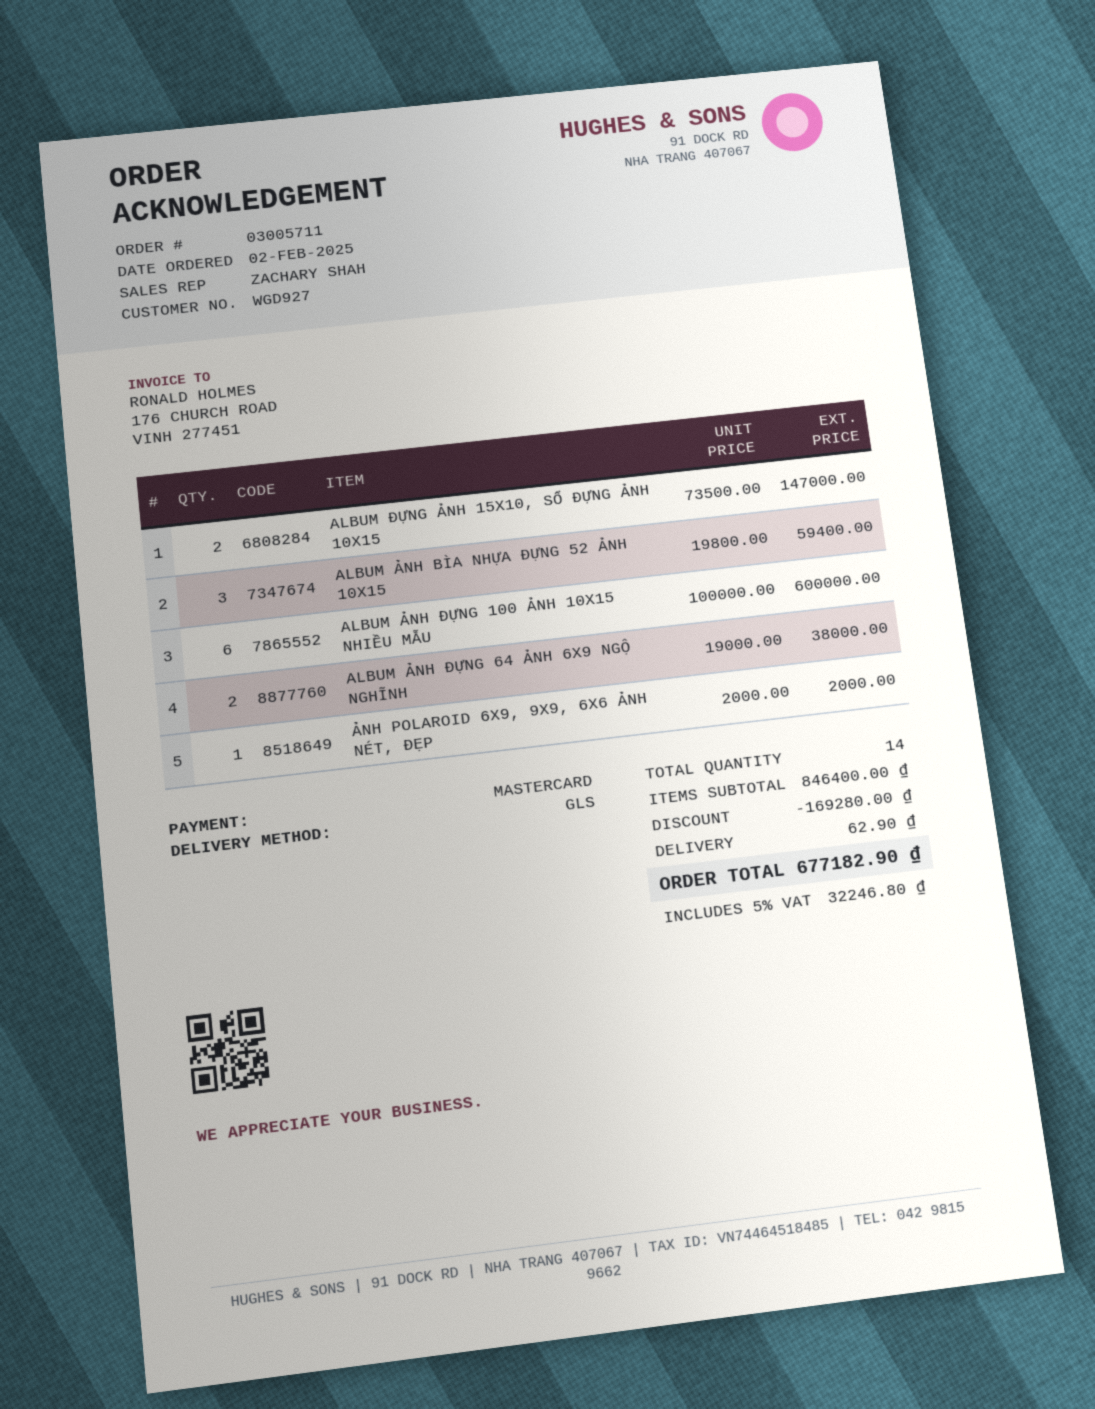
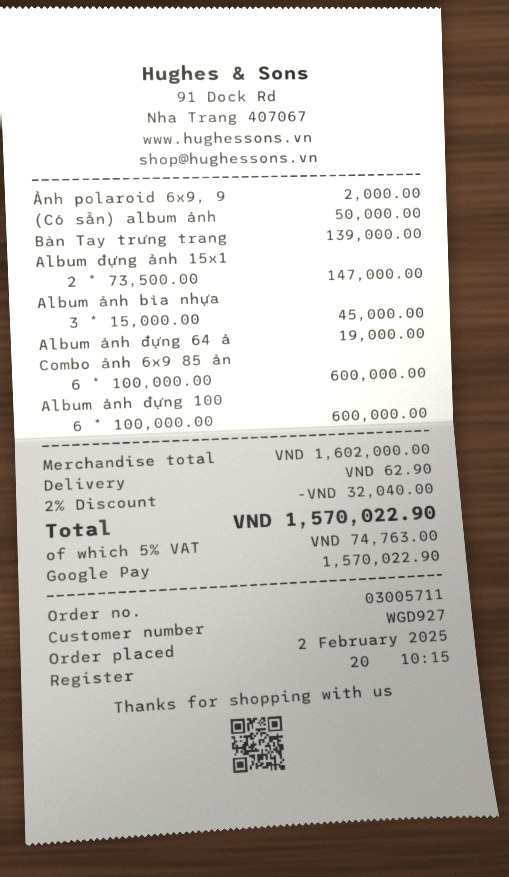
payment method: Mastercard -> Google Pay
ALBUM ẢNH BÌA NHỰA ĐỰNG 52 ẢNH 10X15: 3 x 19800.00 = 59400.00 -> 3 x 15000.00 = 45000.00
ALBUM ẢNH ĐỰNG 64 ẢNH 6X9 NGỘ NGHĨNH: 2 x 19000.00 = 38000.00 -> 1 x 19000.00 = 19000.00
(Có sẵn) album ảnh: none -> 1 x 50000.00 = 50000.00
Bàn Tay trưng trang: none -> 1 x 139000.00 = 139000.00
Combo ảnh 6x9 85 ản: none -> 6 x 100000.00 = 600000.00
subtotal: 846400.00 -> 1602000.00
discount: 169280.00 -> 32040.00
tax: 5% = 32246.80 -> 5% = 74763.00
total: 677182.90 -> 1570022.90

